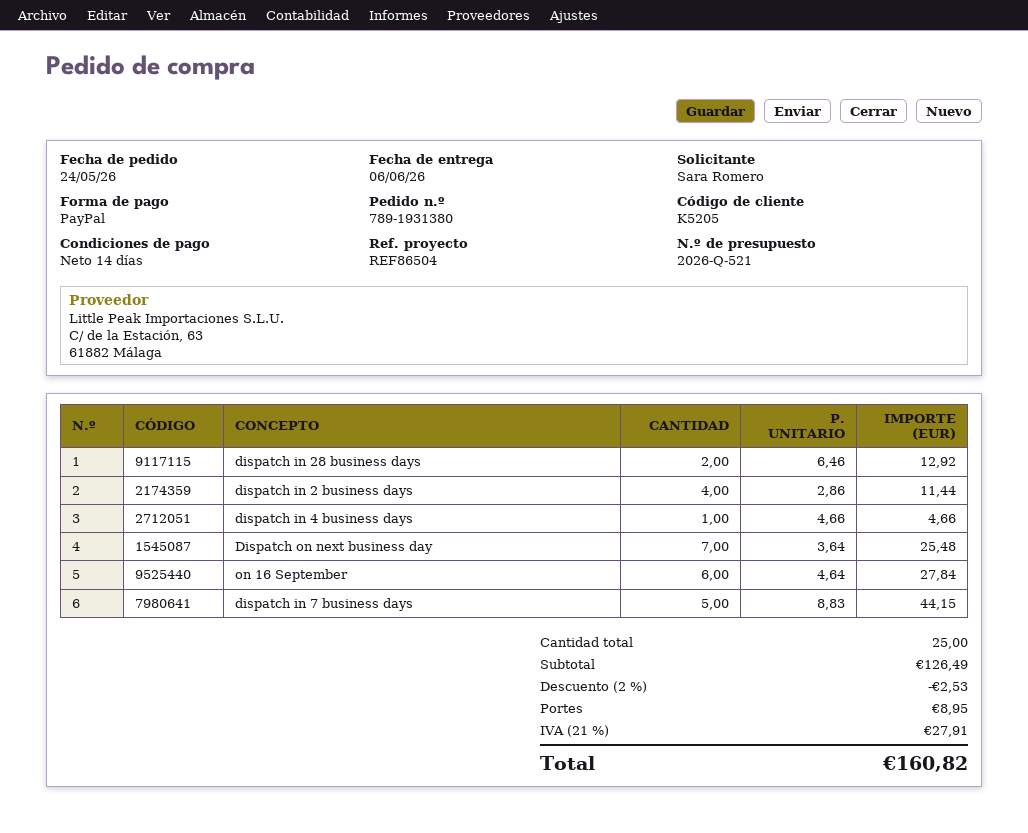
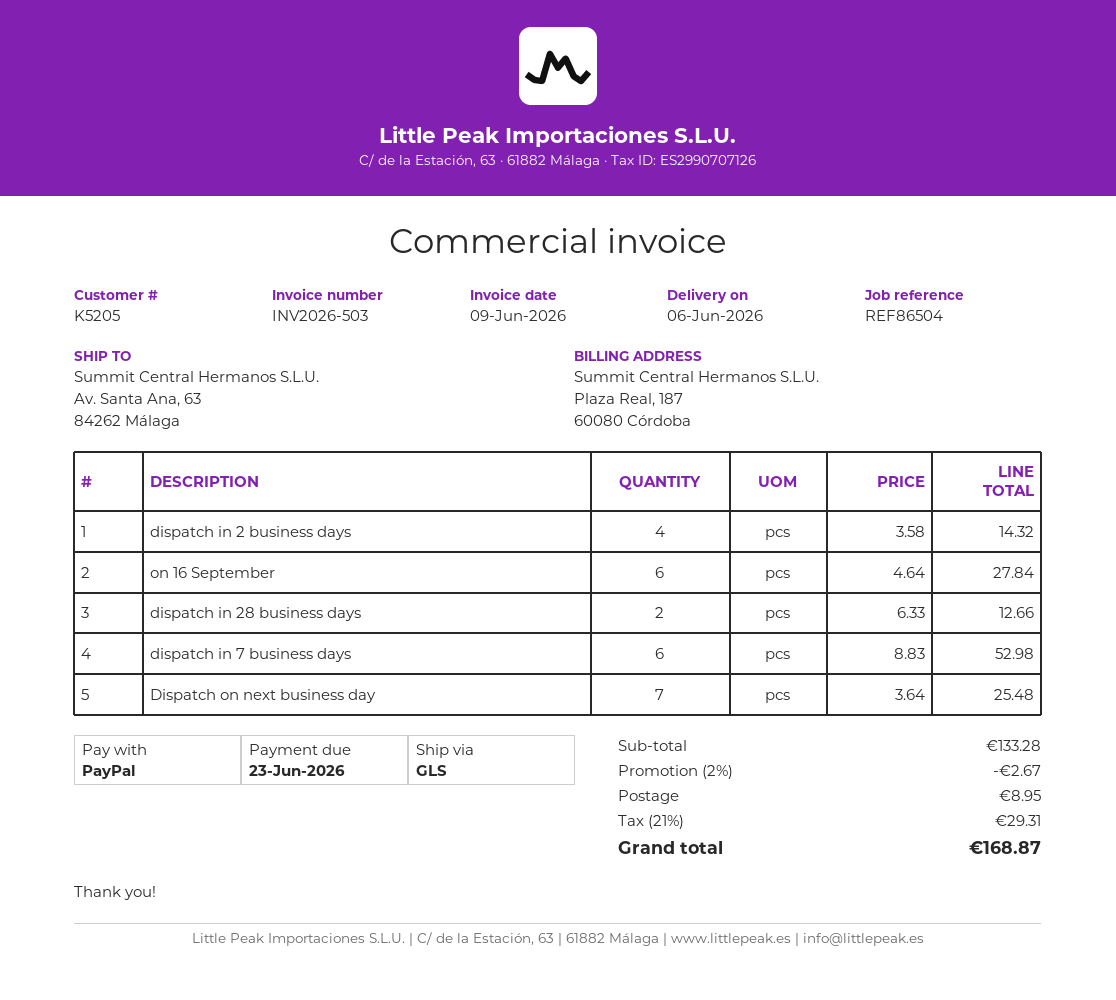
dispatch in 28 business days: 2 x 6.46 = 12.92 -> 2 x 6.33 = 12.66
dispatch in 2 business days: 4 x 2.86 = 11.44 -> 4 x 3.58 = 14.32
dispatch in 4 business days: 1 x 4.66 = 4.66 -> none
dispatch in 7 business days: 5 x 8.83 = 44.15 -> 6 x 8.83 = 52.98
subtotal: 126.49 -> 133.28
discount: 2% = 2.53 -> 2% = 2.67
tax: 21% = 27.91 -> 21% = 29.31
total: 160.82 -> 168.87

